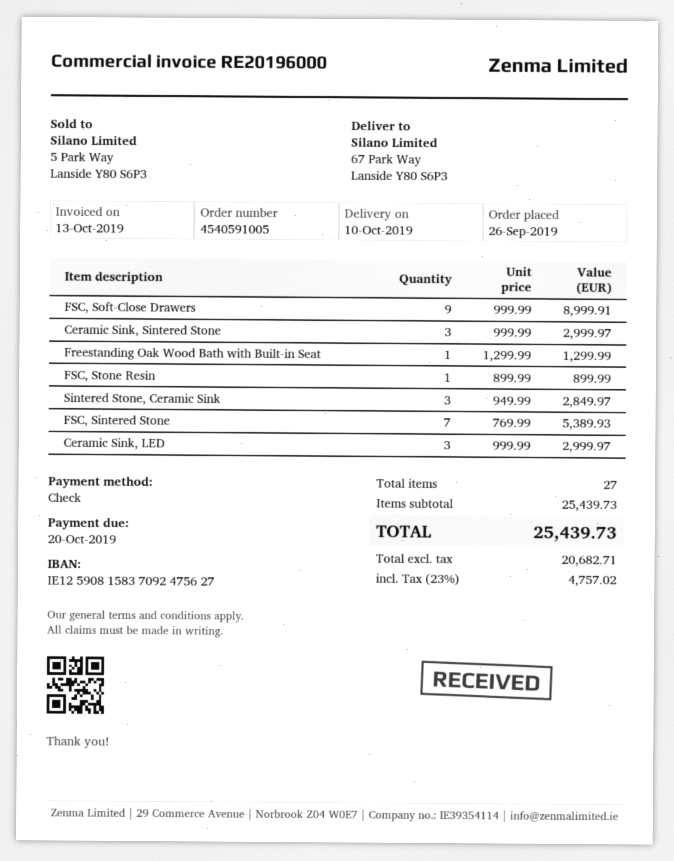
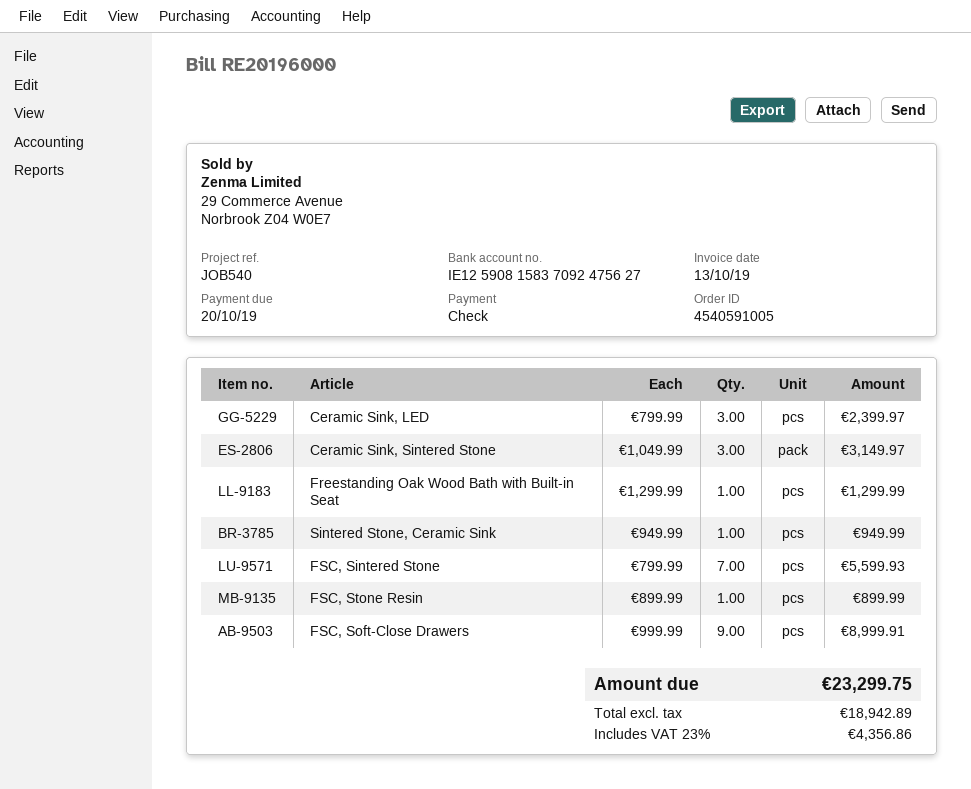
Ceramic Sink, Sintered Stone: 3 x 999.99 = 2999.97 -> 3 x 1049.99 = 3149.97
Sintered Stone, Ceramic Sink: 3 x 949.99 = 2849.97 -> 1 x 949.99 = 949.99
FSC, Sintered Stone: 7 x 769.99 = 5389.93 -> 7 x 799.99 = 5599.93
Ceramic Sink, LED: 3 x 999.99 = 2999.97 -> 3 x 799.99 = 2399.97
net: 20682.71 -> 18942.89
tax: 23% = 4757.02 -> 23% = 4356.86
total: 25439.73 -> 23299.75

